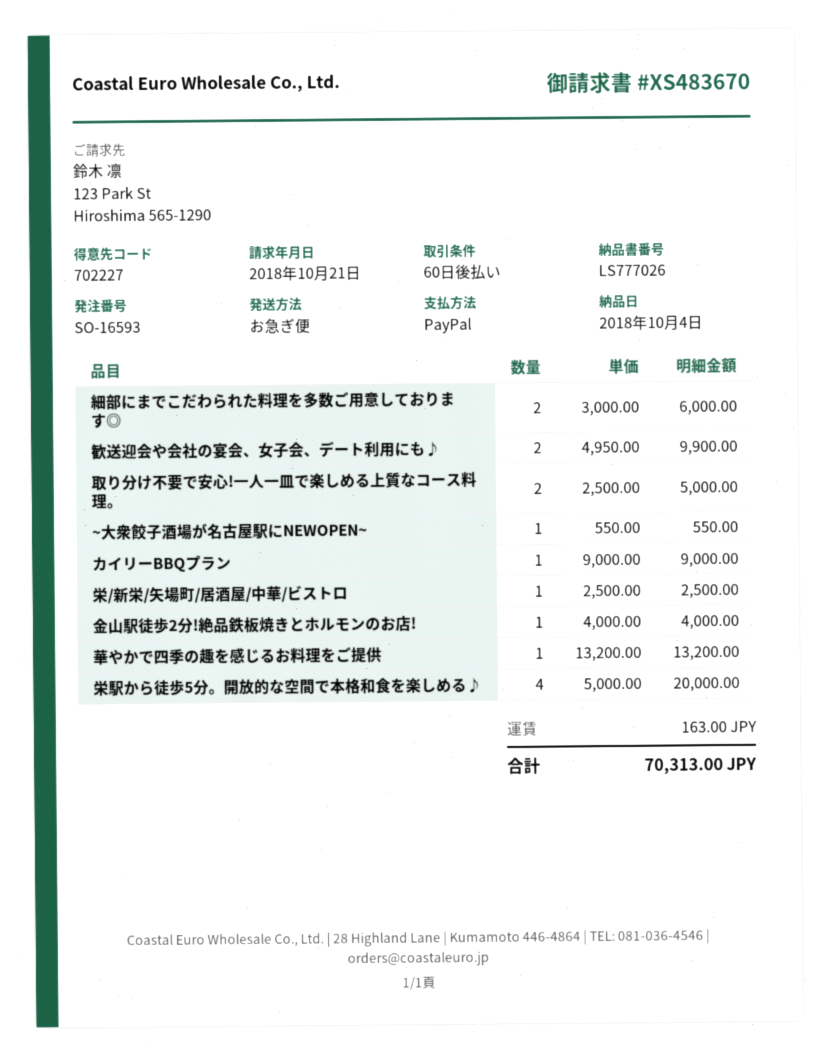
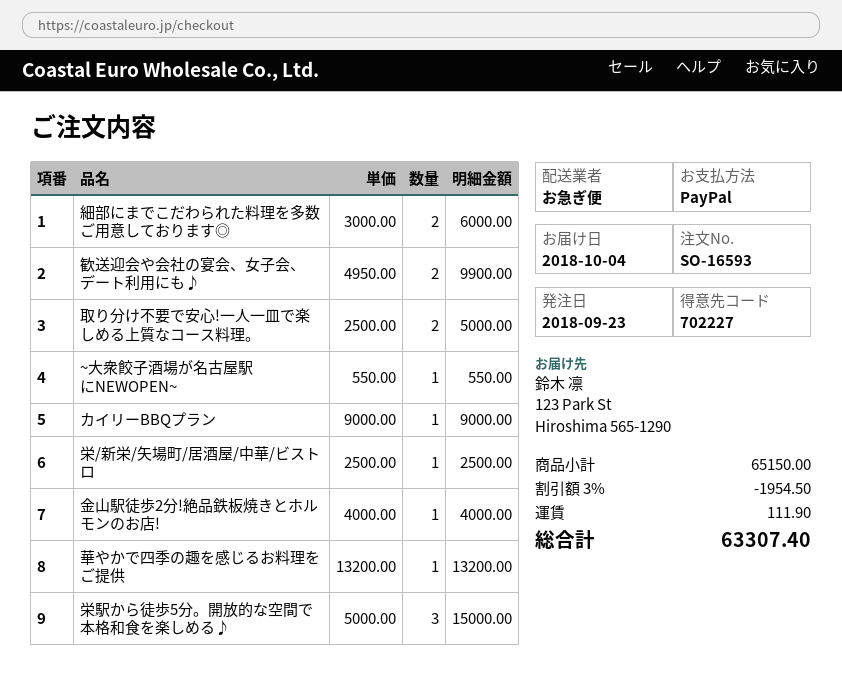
栄駅から徒歩5分。開放的な空間で本格和食を楽しめる♪: 4 x 5000.00 = 20000.00 -> 3 x 5000.00 = 15000.00
discount: none -> 3% = 1954.50
shipping: 163.00 -> 111.90
total: 70313.00 -> 63307.40

